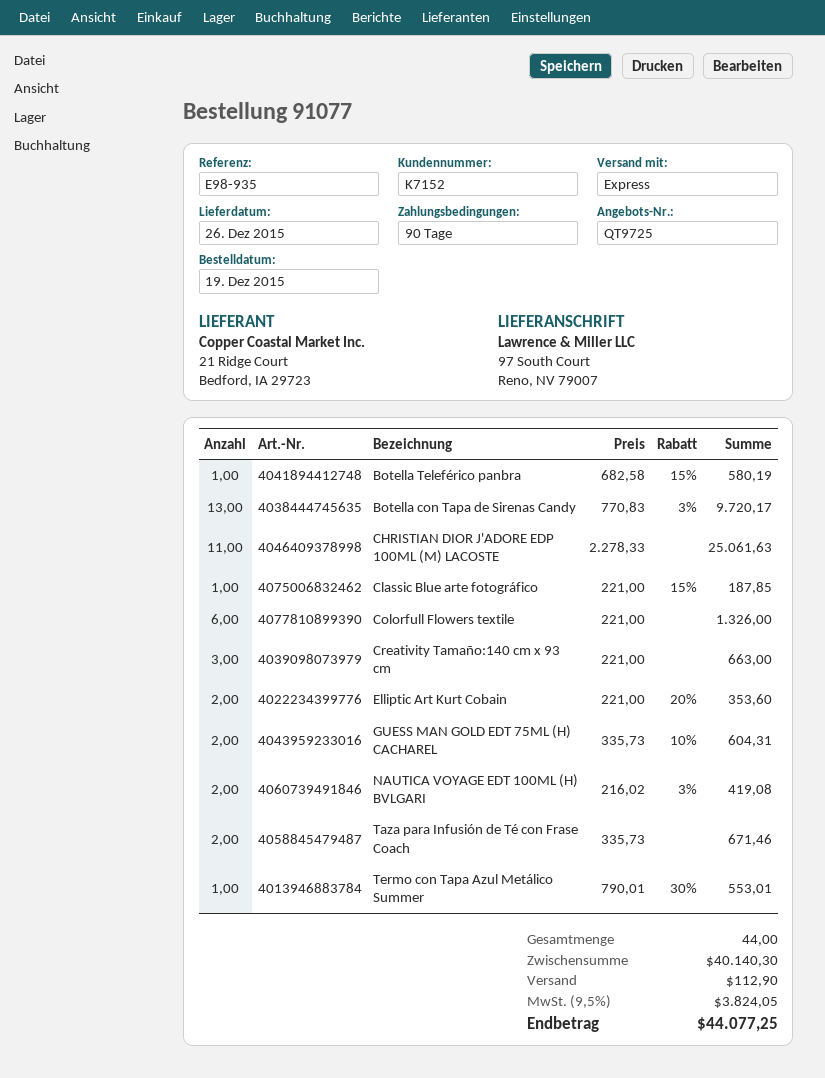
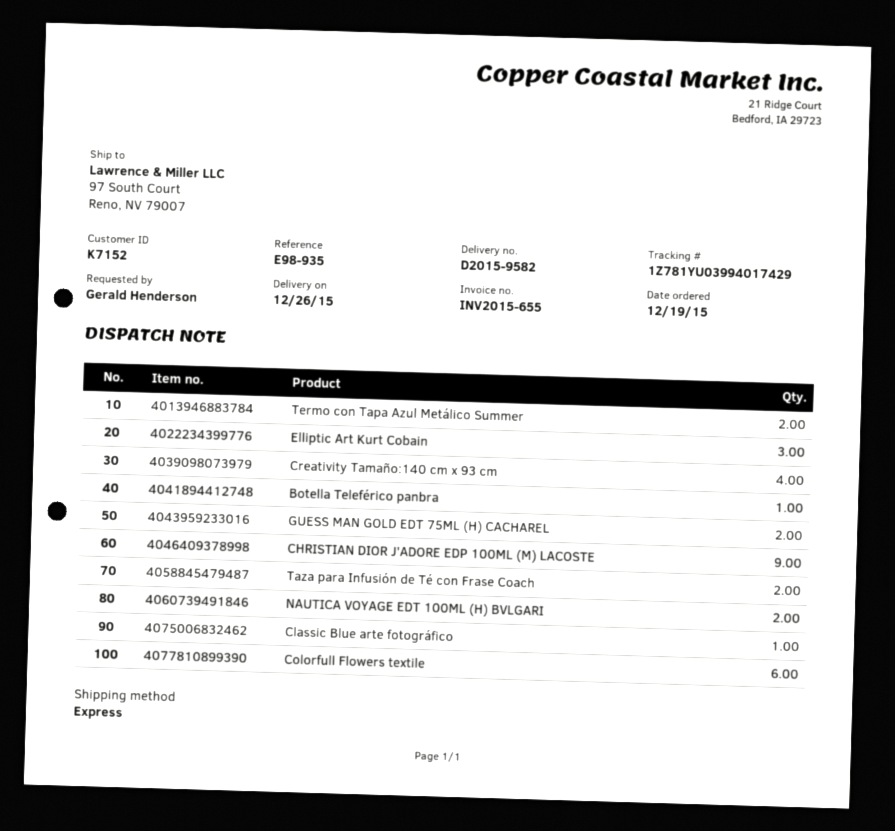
Botella con Tapa de Sirenas Candy: 13 -> none
CHRISTIAN DIOR J'ADORE EDP 100ML (M) LACOSTE: 11 -> 9
Creativity Tamaño:140 cm x 93 cm: 3 -> 4
Elliptic Art Kurt Cobain: 2 -> 3
Termo con Tapa Azul Metálico Summer: 1 -> 2

